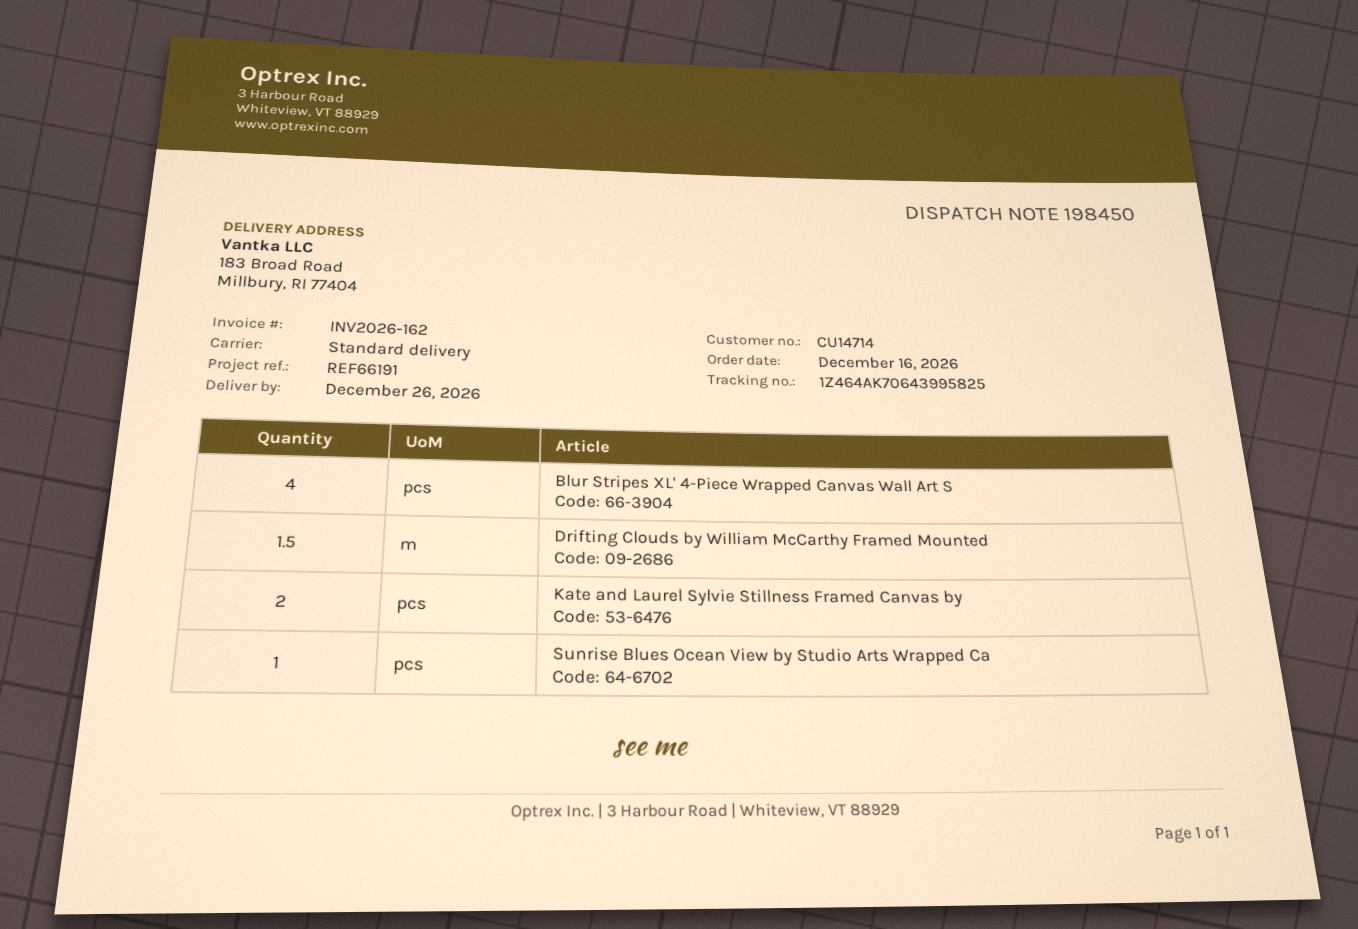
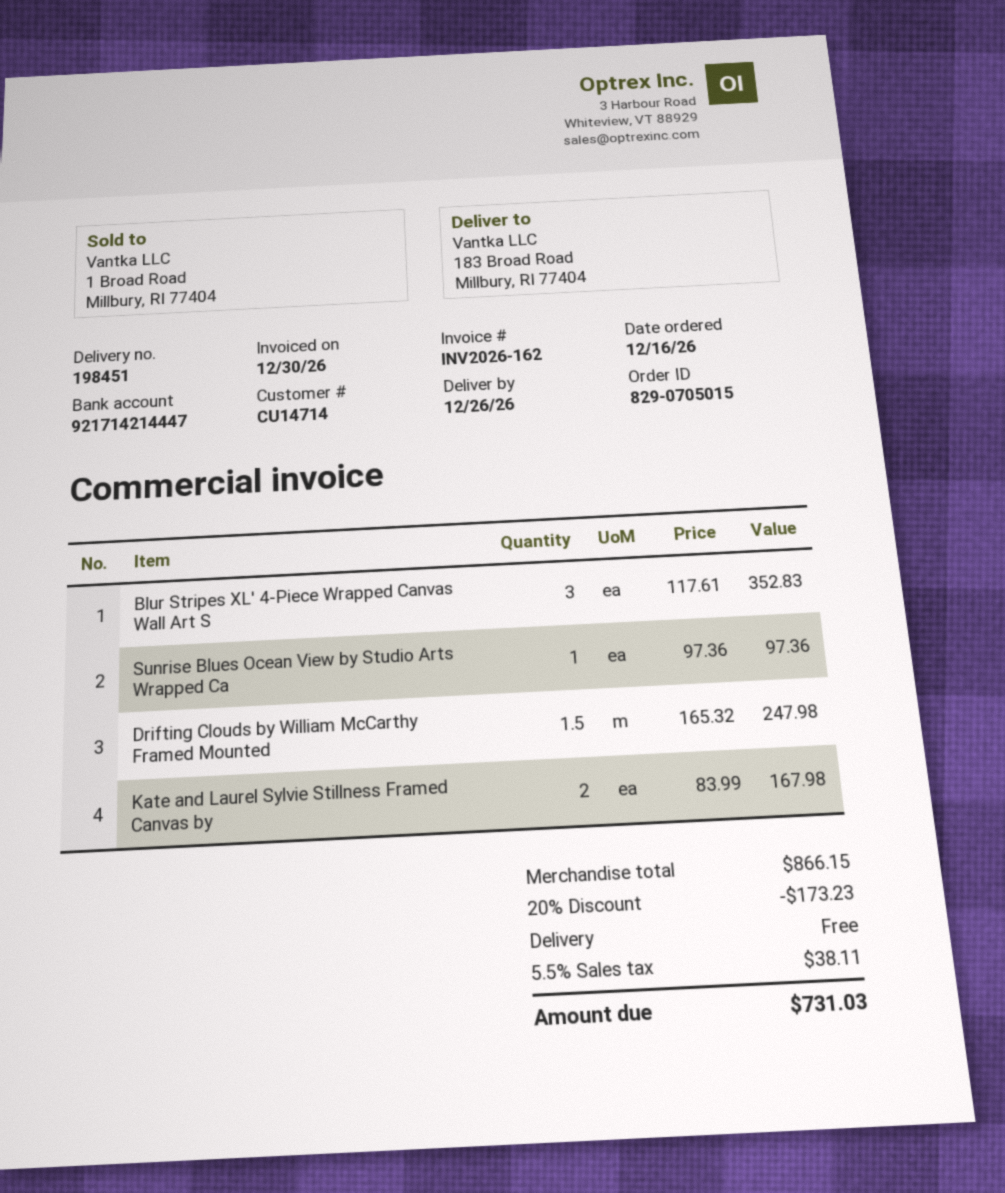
delivery note number: 198450 -> 198451
Blur Stripes XL' 4-Piece Wrapped Canvas Wall Art S: 4 -> 3

